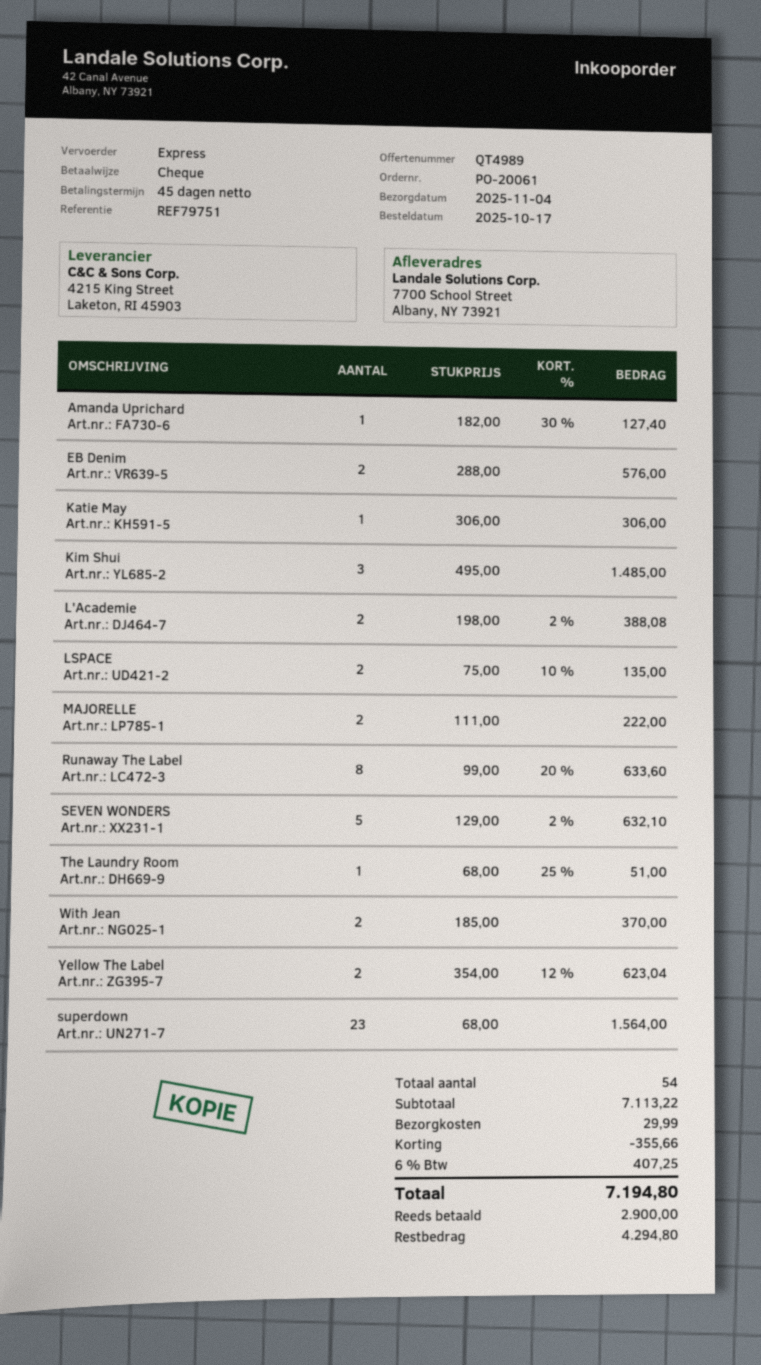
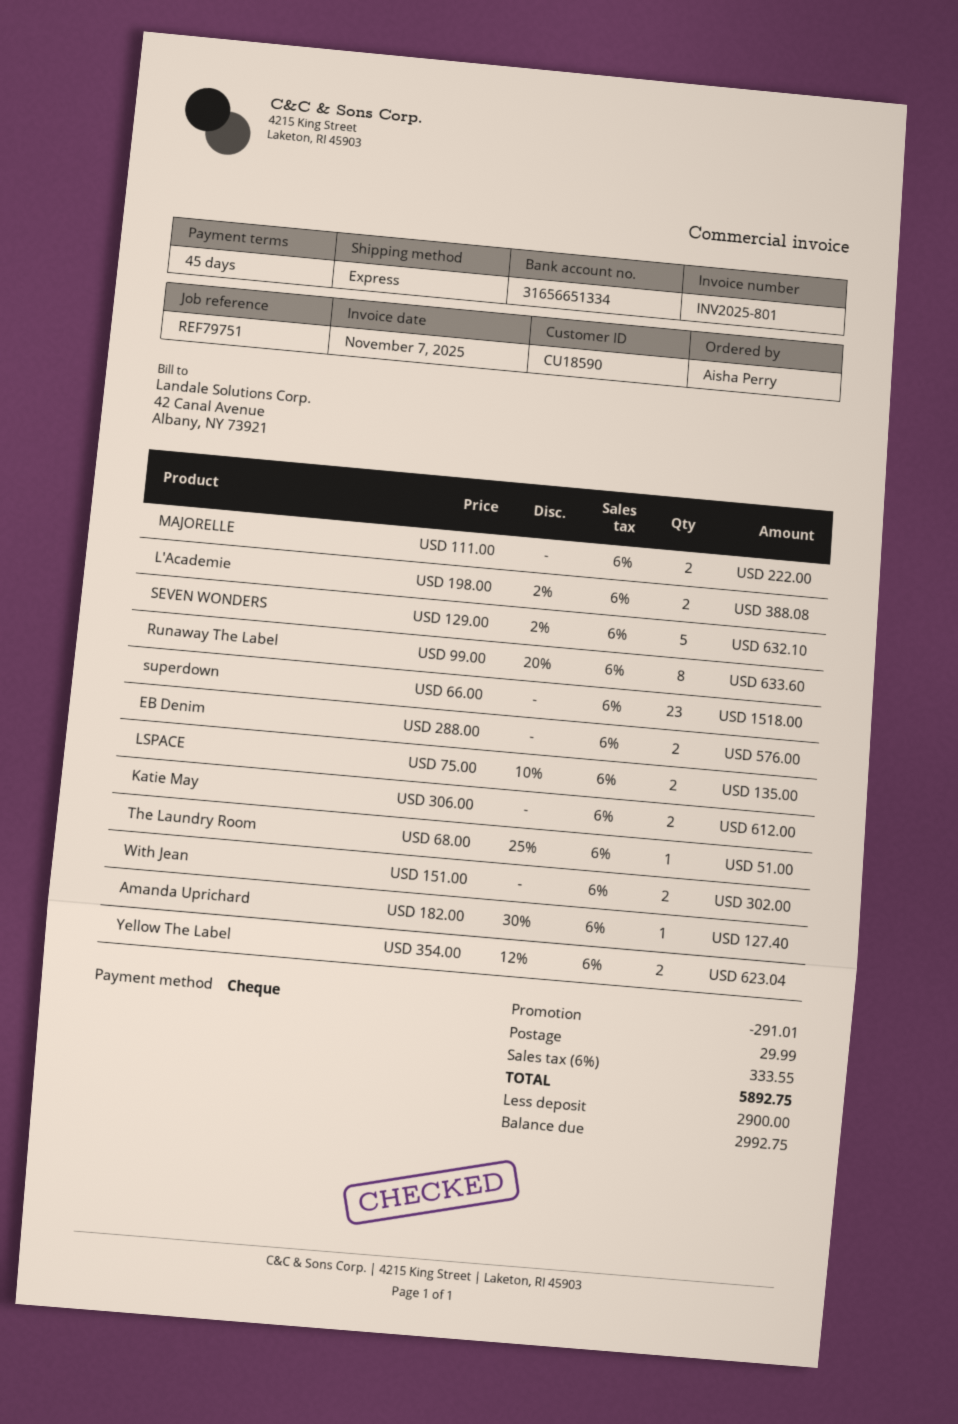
Katie May: 1 x 306.00 = 306.00 -> 2 x 306.00 = 612.00
Kim Shui: 3 x 495.00 = 1485.00 -> none
With Jean: 2 x 185.00 = 370.00 -> 2 x 151.00 = 302.00
superdown: 23 x 68.00 = 1564.00 -> 23 x 66.00 = 1518.00
discount: 355.66 -> 291.01
tax: 6% = 407.25 -> 6% = 333.55
total: 7194.80 -> 5892.75
balance: 4294.80 -> 2992.75

